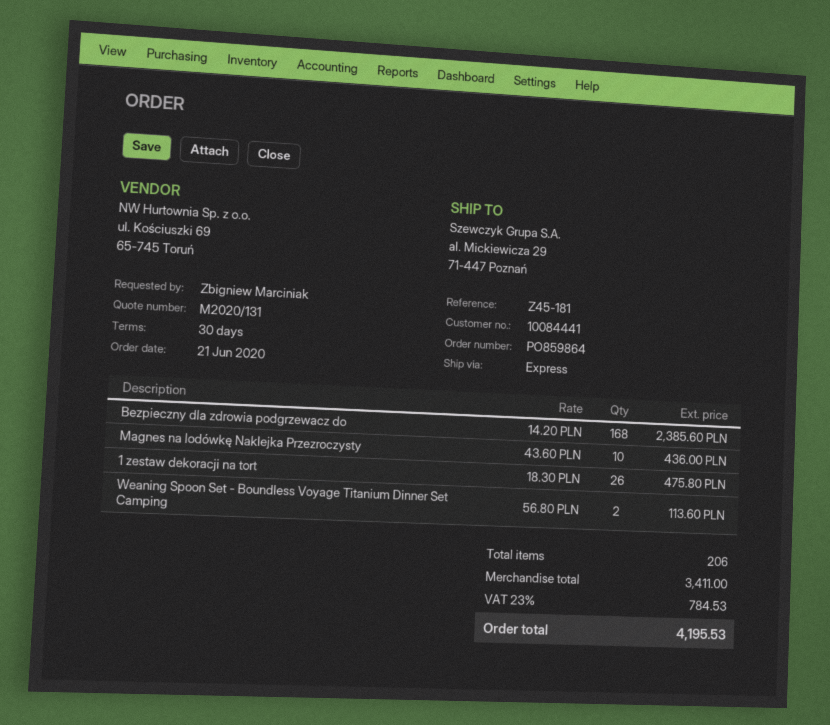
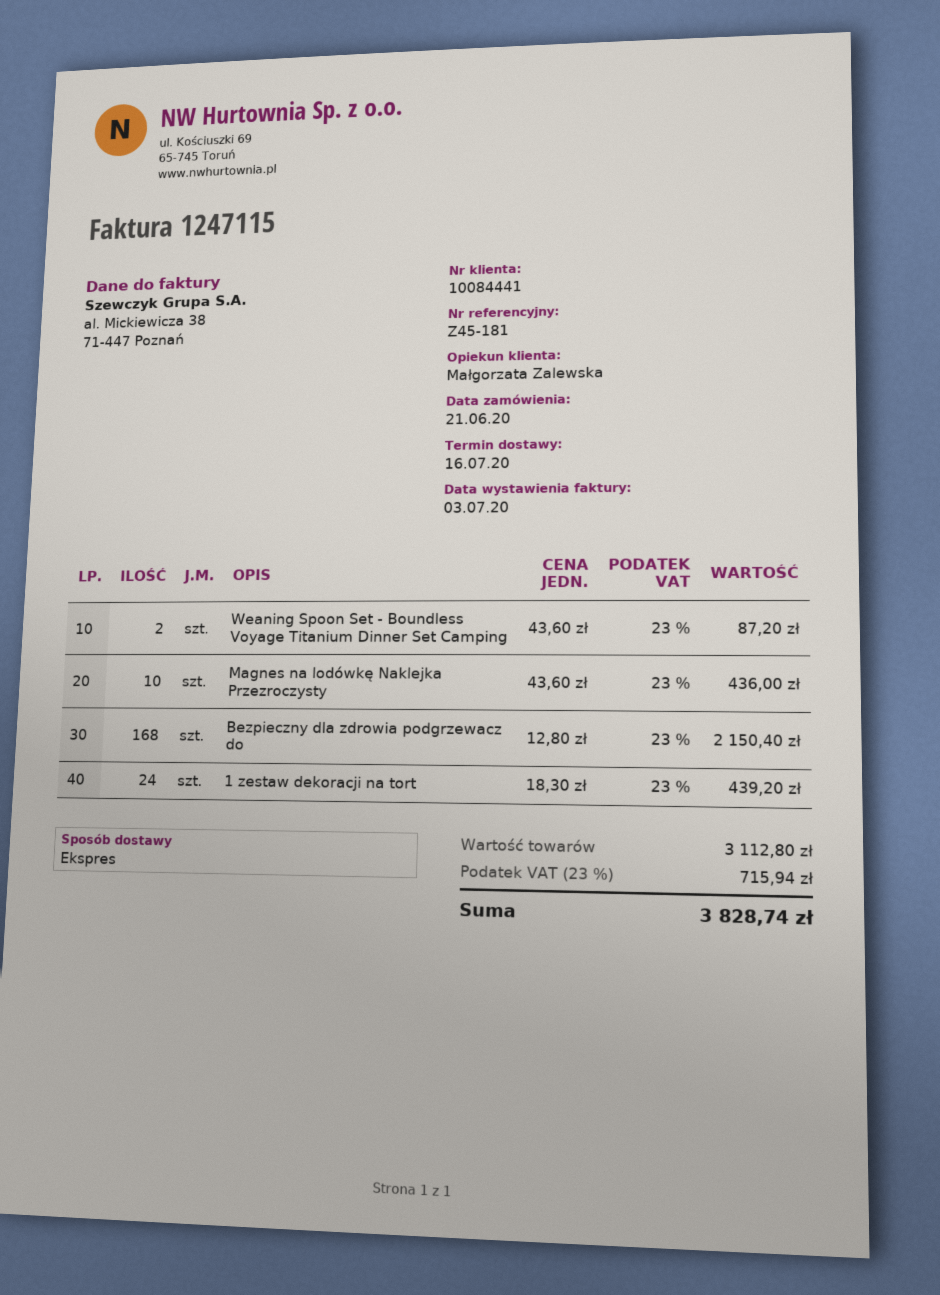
Bezpieczny dla zdrowia podgrzewacz do: 168 x 14.20 = 2385.60 -> 168 x 12.80 = 2150.40
1 zestaw dekoracji na tort: 26 x 18.30 = 475.80 -> 24 x 18.30 = 439.20
Weaning Spoon Set - Boundless Voyage Titanium Dinner Set Camping: 2 x 56.80 = 113.60 -> 2 x 43.60 = 87.20
subtotal: 3411.00 -> 3112.80
tax: 23% = 784.53 -> 23% = 715.94
total: 4195.53 -> 3828.74

